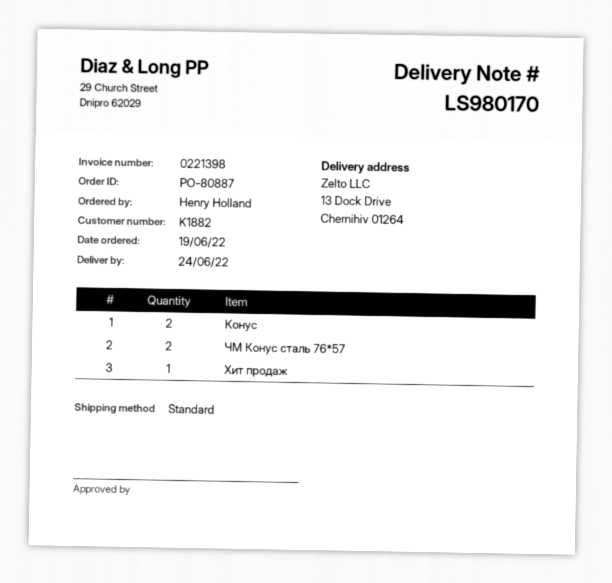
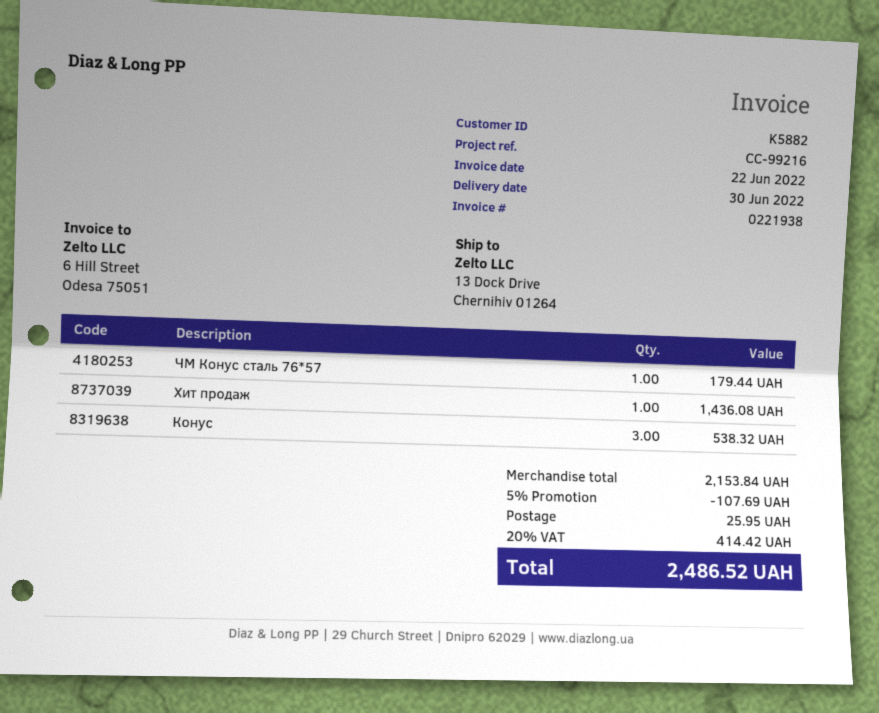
delivery date: 2022-06-24 -> 2022-06-30
invoice number: 0221398 -> 0221938
customer number: K1882 -> K5882
Конус: 2 -> 3
ЧМ Конус сталь 76*57: 2 -> 1

